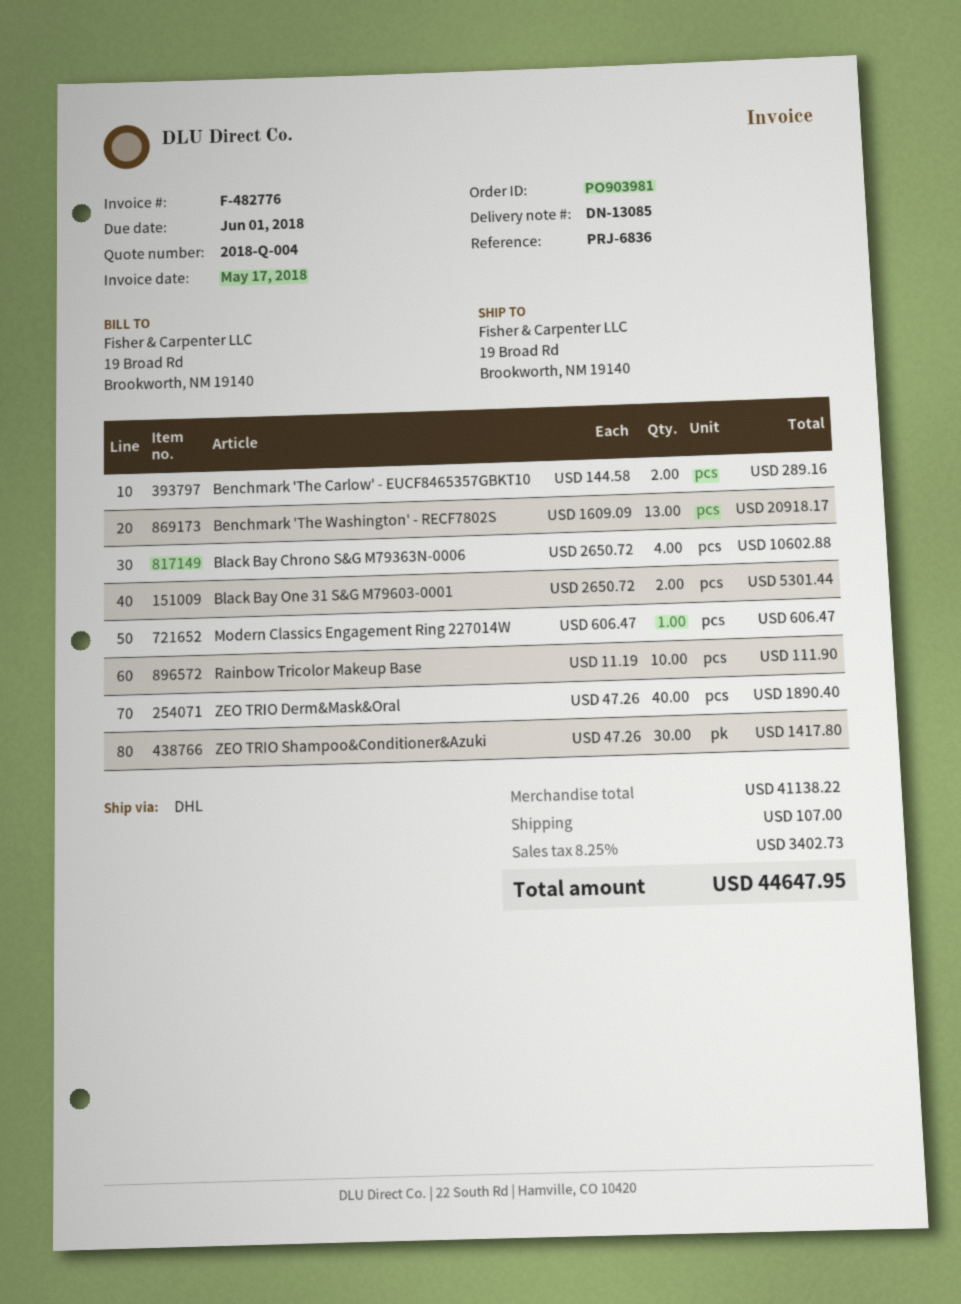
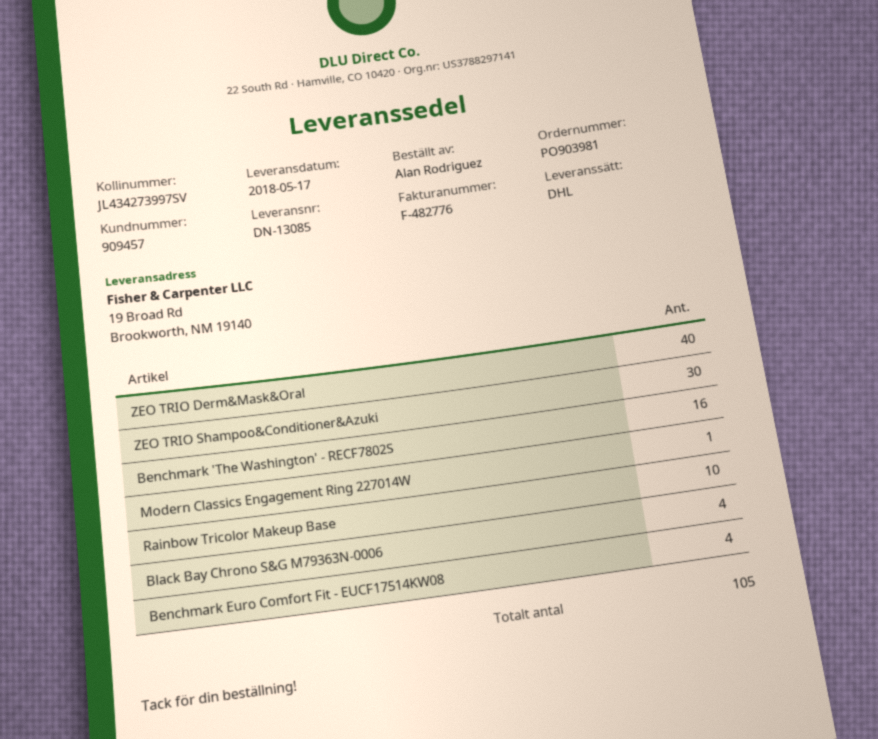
Benchmark 'The Carlow' - EUCF8465357GBKT10: 2 -> none
Benchmark 'The Washington' - RECF7802S: 13 -> 16
Black Bay One 31 S&G M79603-0001: 2 -> none
Benchmark Euro Comfort Fit - EUCF17514KW08: none -> 4

